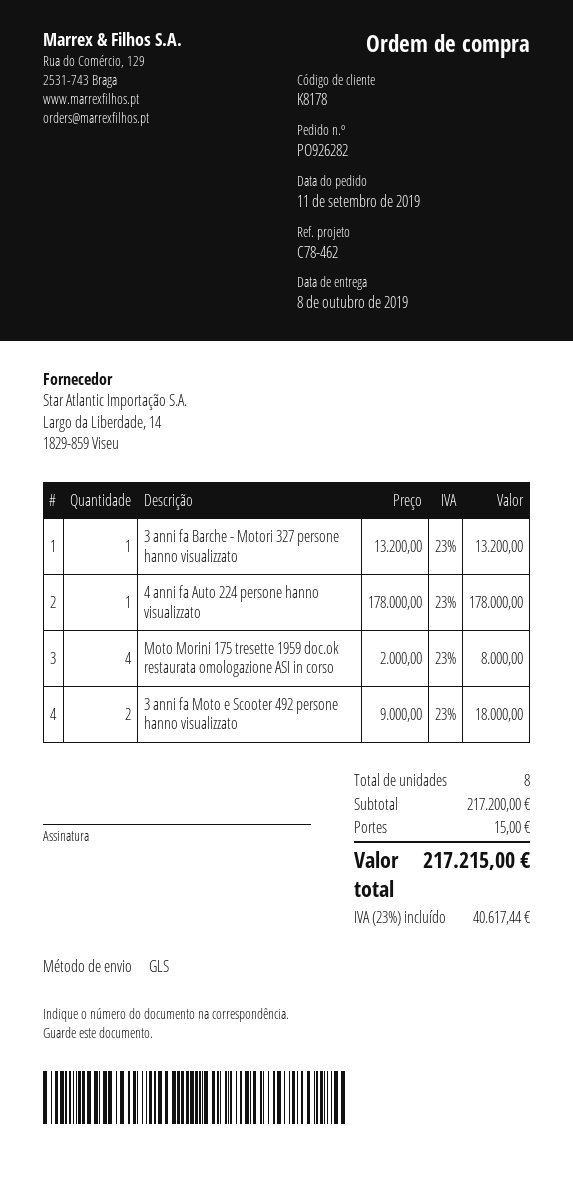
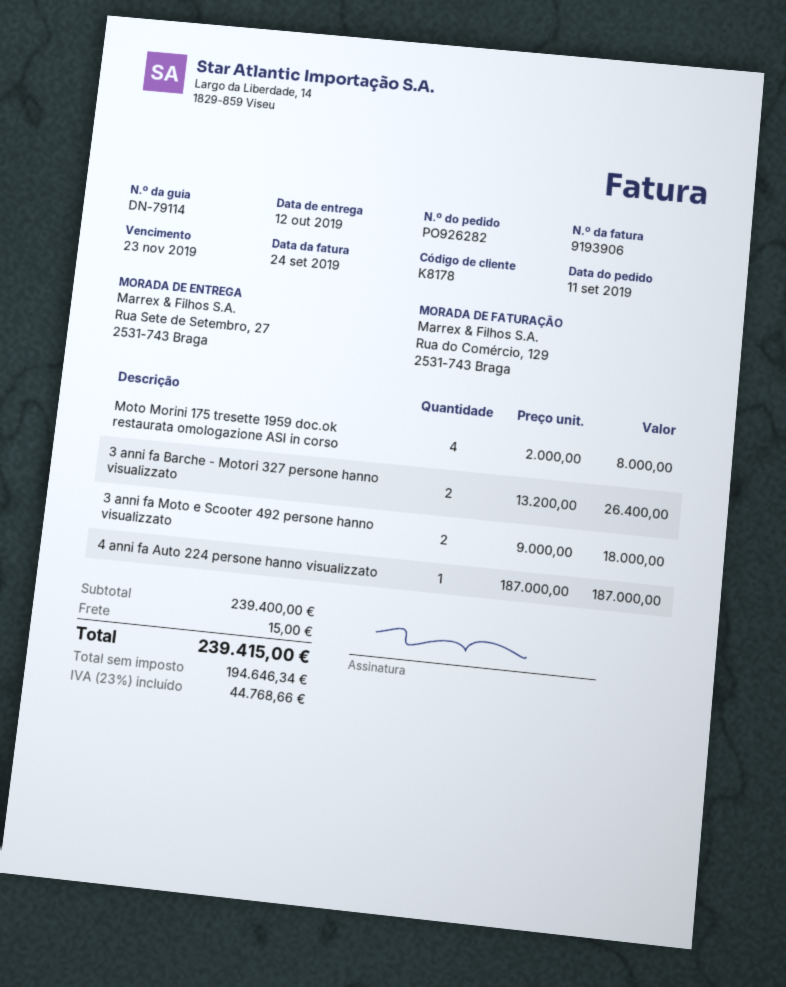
delivery date: 2019-10-08 -> 2019-10-12
3 anni fa Barche - Motori 327 persone hanno visualizzato: 1 x 13200.00 = 13200.00 -> 2 x 13200.00 = 26400.00
4 anni fa Auto 224 persone hanno visualizzato: 1 x 178000.00 = 178000.00 -> 1 x 187000.00 = 187000.00
subtotal: 217200.00 -> 239400.00
tax: 23% = 40617.44 -> 23% = 44768.66
total: 217215.00 -> 239415.00

